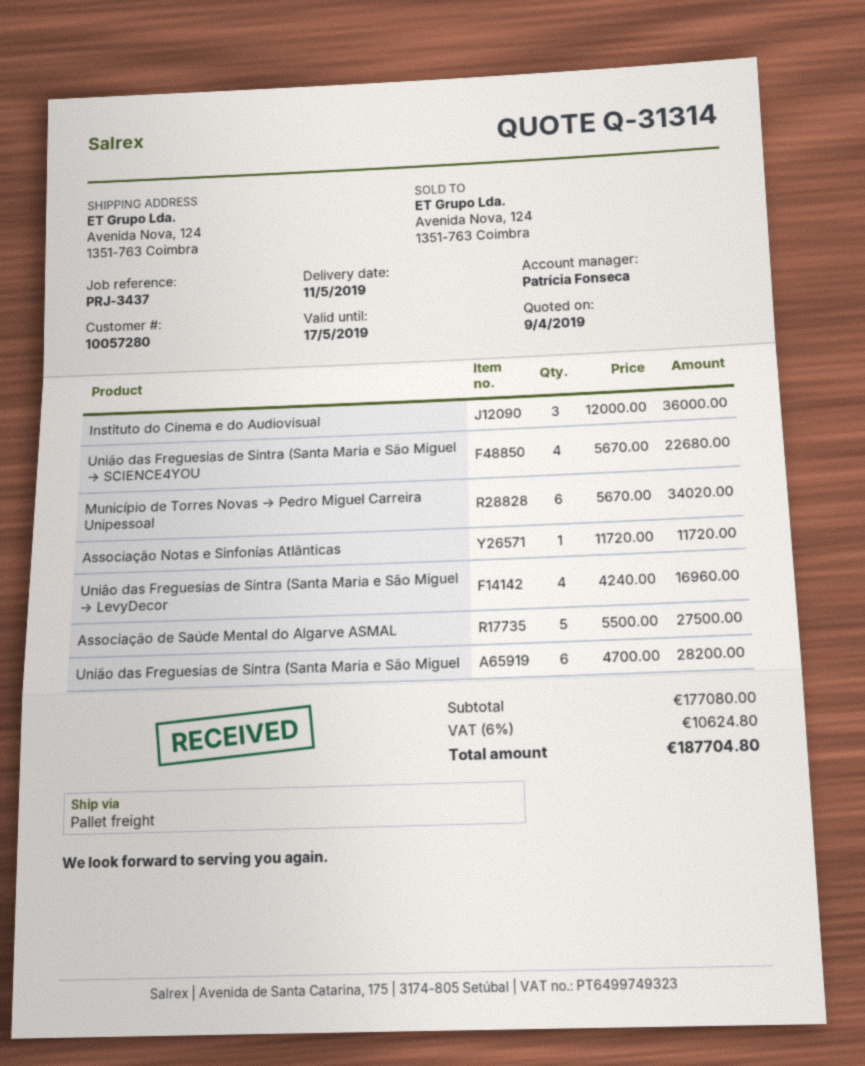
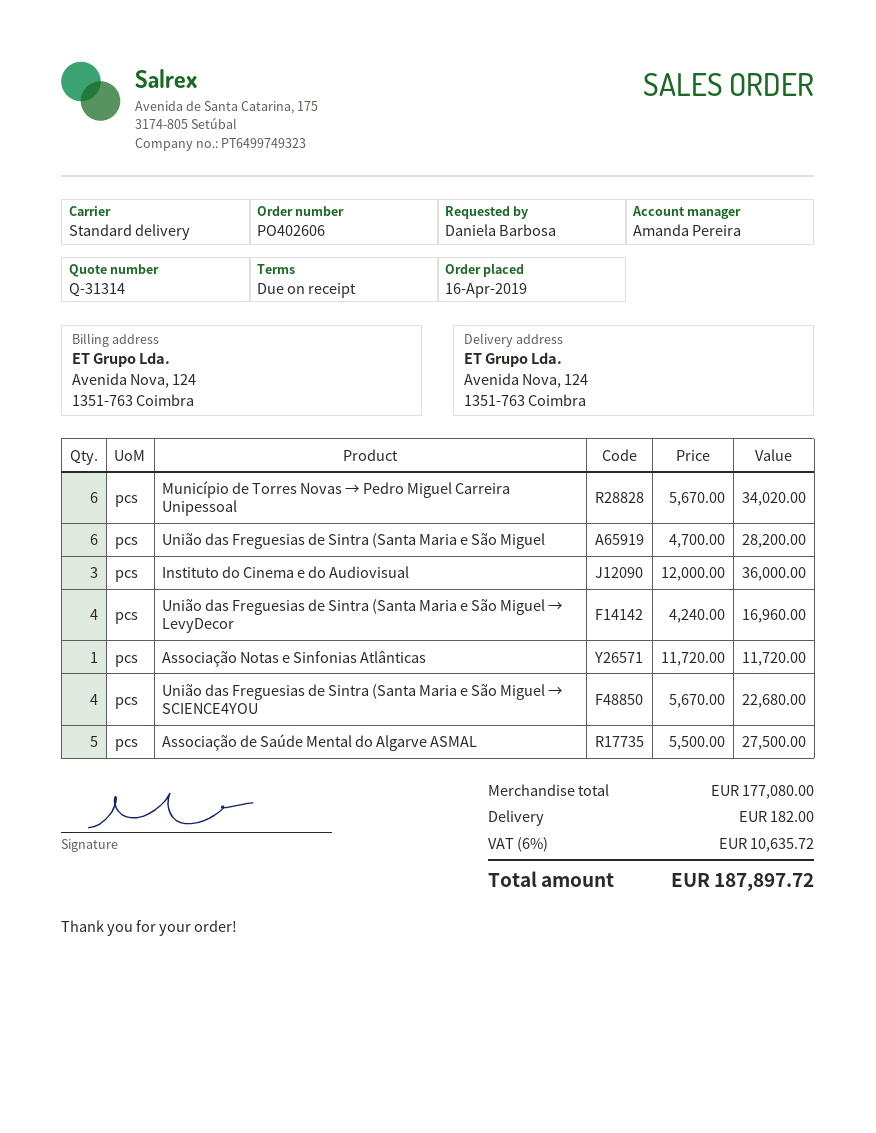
sales rep: Patrícia Fonseca -> Amanda Pereira
shipping method: pallet freight -> standard
shipping: none -> 182.00
tax: 6% = 10624.80 -> 6% = 10635.72
total: 187704.80 -> 187897.72

